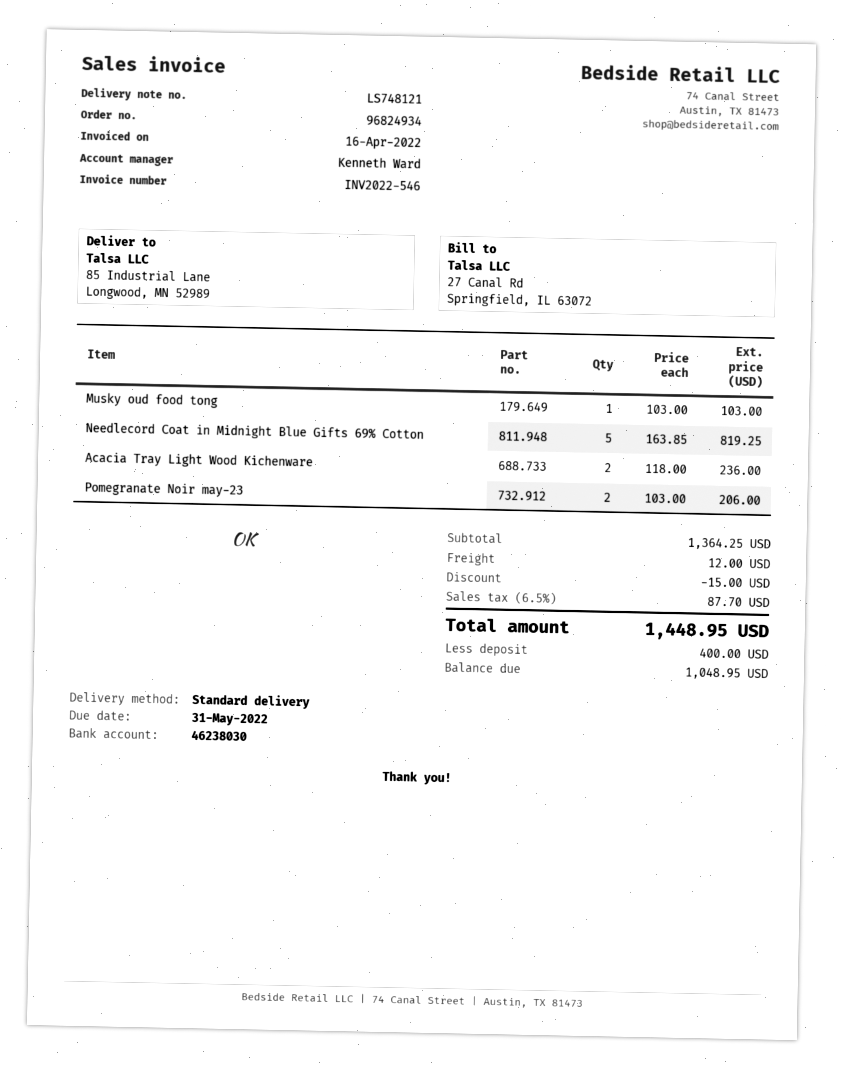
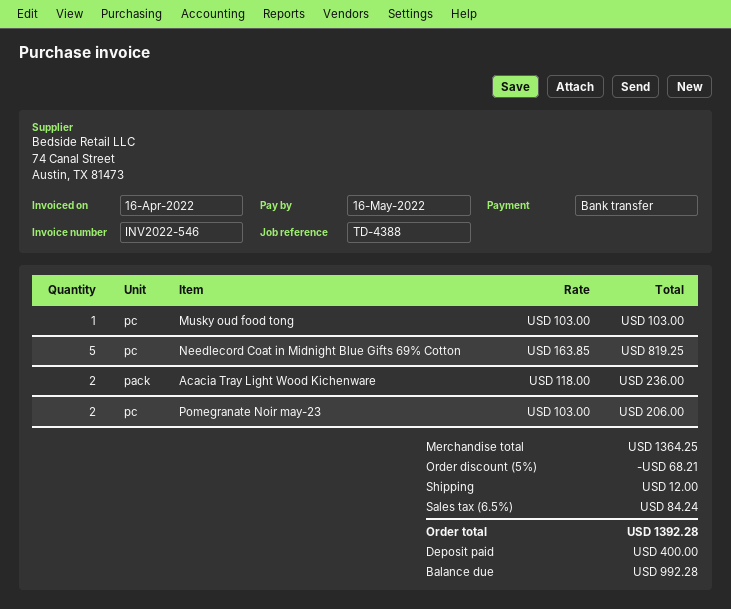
due date: 2022-05-31 -> 2022-05-16
discount: 15.00 -> 68.21
tax: 6.5% = 87.70 -> 6.5% = 84.24
total: 1448.95 -> 1392.28
balance: 1048.95 -> 992.28

